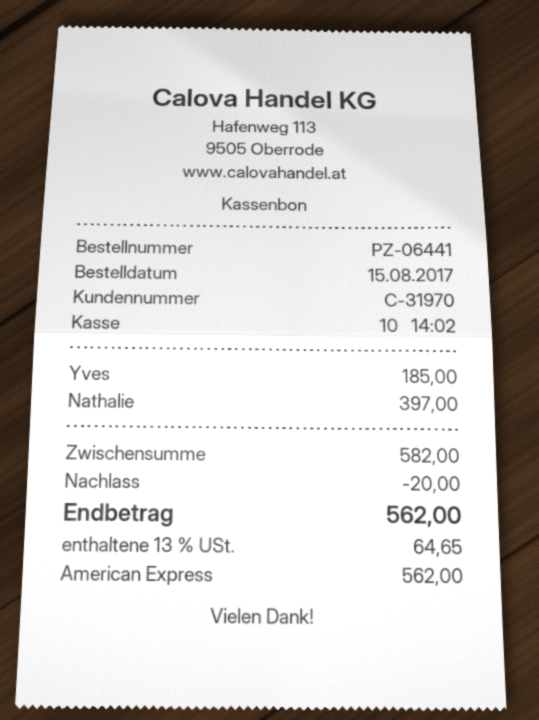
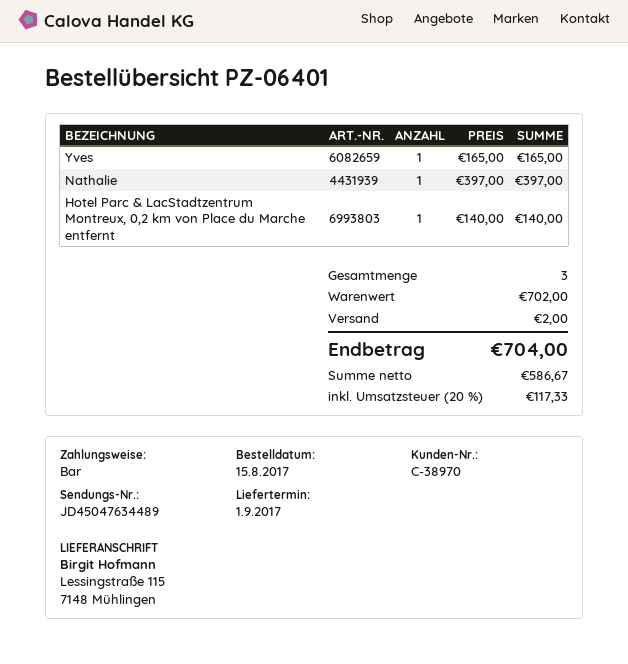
order number: PZ-06441 -> PZ-06401
customer number: C-31970 -> C-38970
payment method: American Express -> cash
Yves: 1 x 185.00 = 185.00 -> 1 x 165.00 = 165.00
Hotel Parc & LacStadtzentrum Montreux, 0,2 km von Place du Marche entfernt: none -> 1 x 140.00 = 140.00
subtotal: 582.00 -> 702.00
discount: 20.00 -> none
shipping: none -> 2.00
tax: 13% = 64.65 -> 20% = 117.33
total: 562.00 -> 704.00

